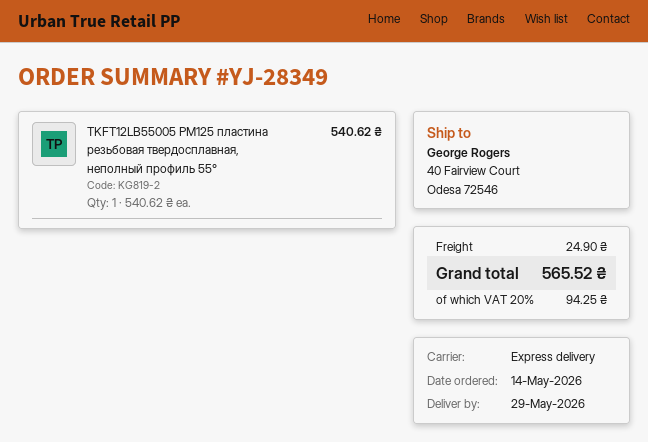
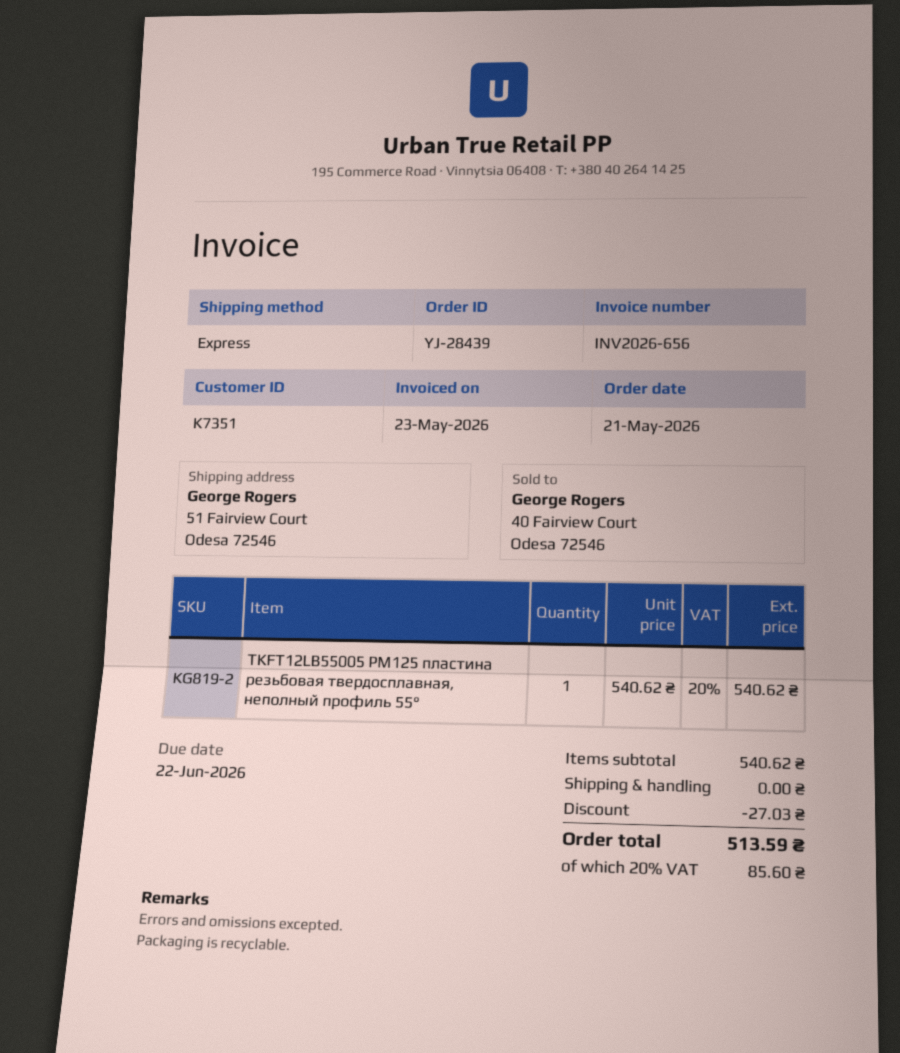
order number: YJ-28349 -> YJ-28439
order date: 2026-05-14 -> 2026-05-21
ship to: 40 Fairview Court, Odesa 72546 -> 51 Fairview Court, Odesa 72546
discount: none -> 27.03
shipping: 24.90 -> 0.00
tax: 20% = 94.25 -> 20% = 85.60
total: 565.52 -> 513.59

